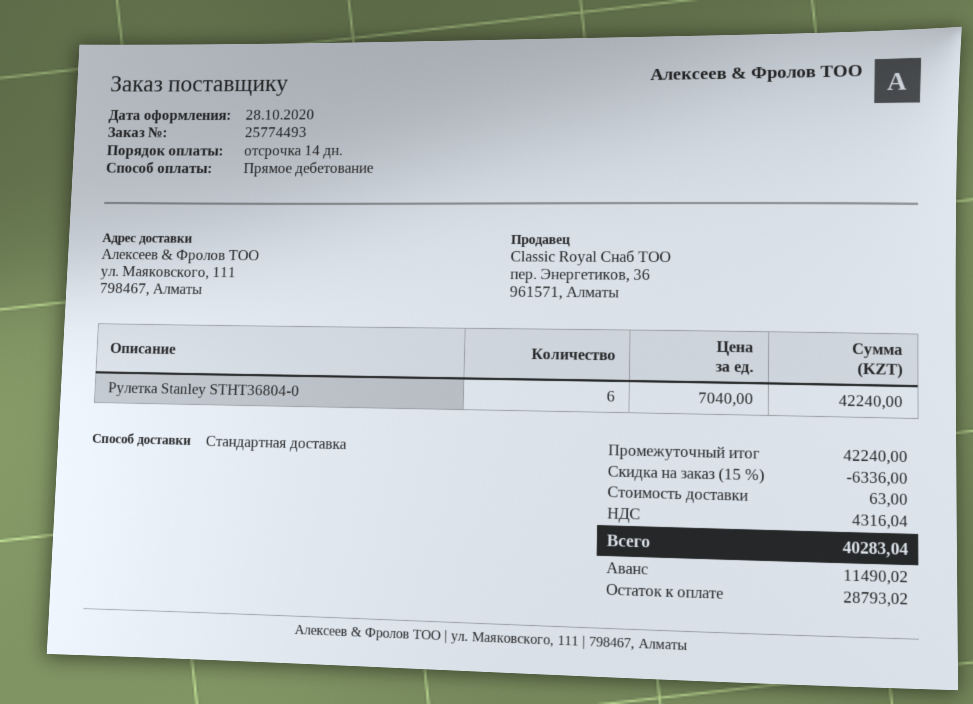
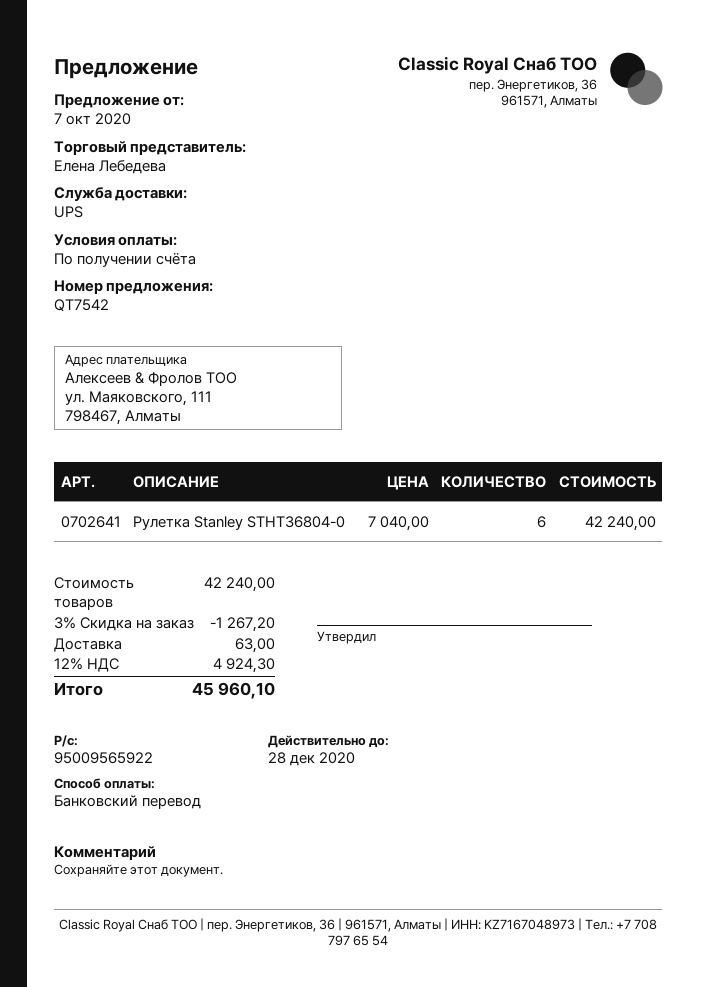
payment terms: 14 days -> on receipt
payment method: direct debit -> bank transfer
shipping method: standard -> UPS
discount: 15% = 6336.00 -> 3% = 1267.20
tax: 4316.04 -> 4924.30
total: 40283.04 -> 45960.10

